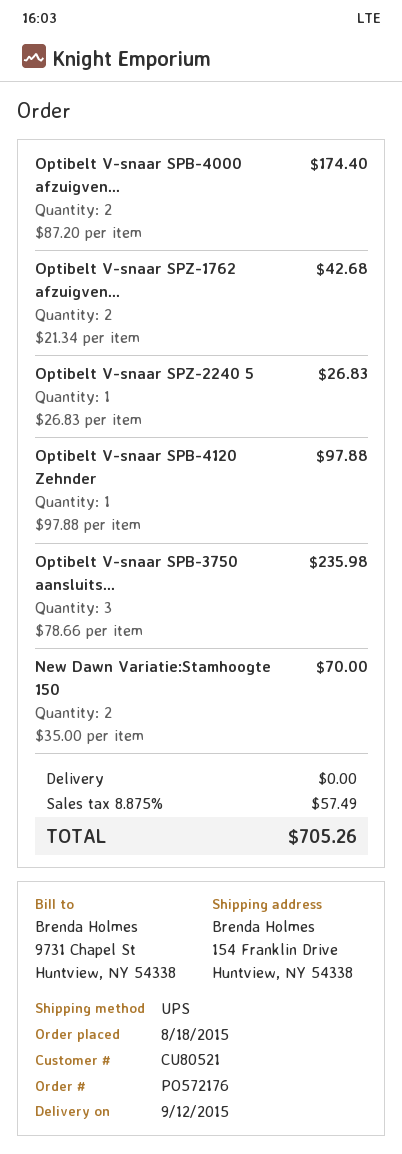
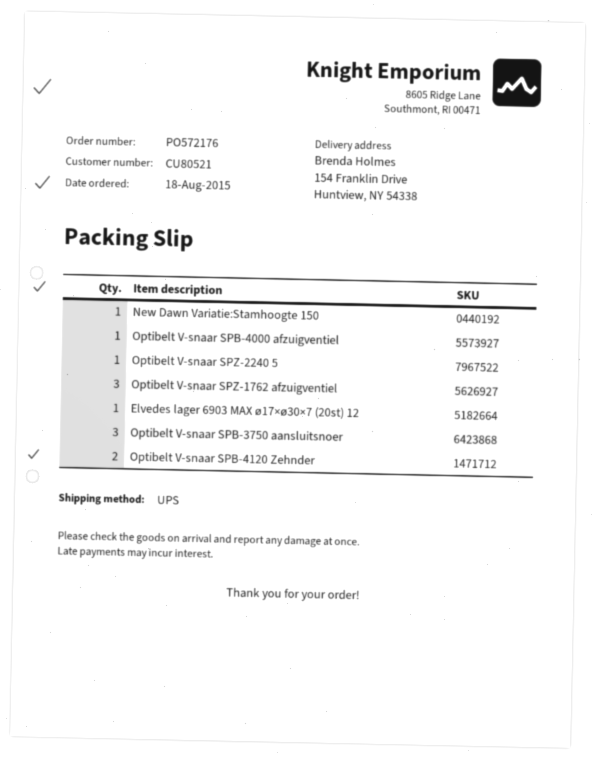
Optibelt V-snaar SPB-4000 afzuigven...: 2 -> 1
Optibelt V-snaar SPZ-1762 afzuigven...: 2 -> 3
Optibelt V-snaar SPB-4120 Zehnder: 1 -> 2
New Dawn Variatie:Stamhoogte 150: 2 -> 1
Elvedes lager 6903 MAX ø17×ø30×7 (20st) 12: none -> 1

